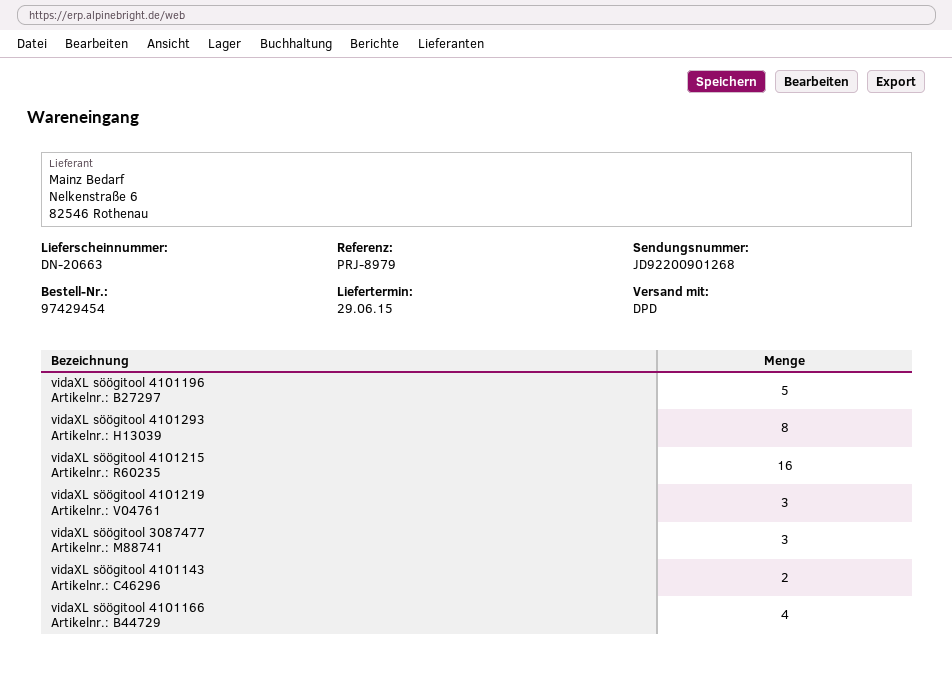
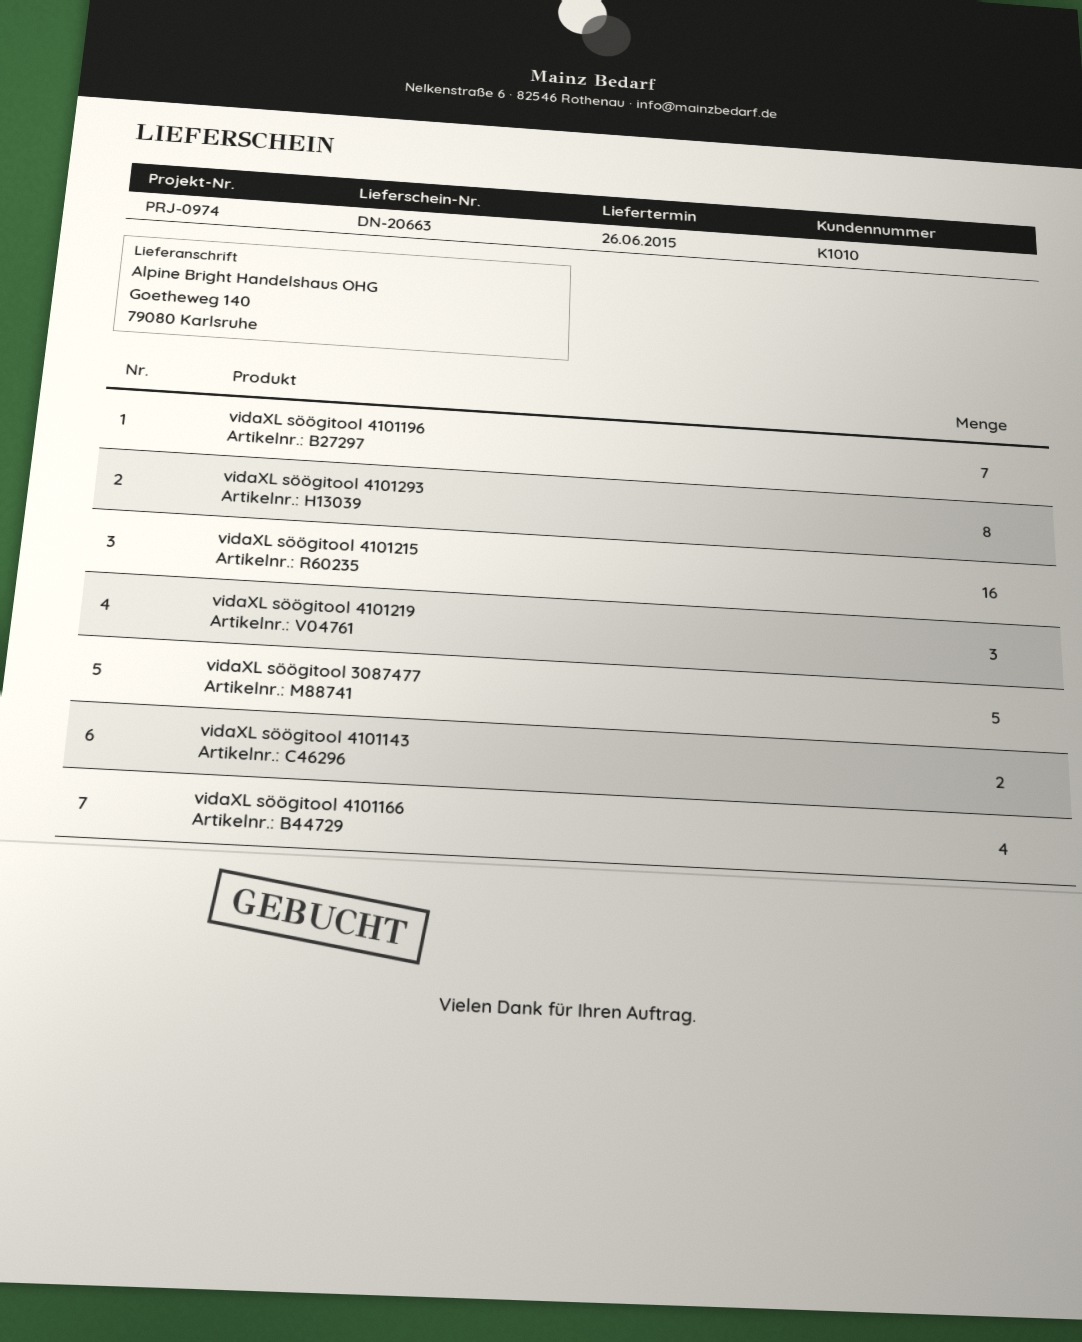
delivery date: 2015-06-29 -> 2015-06-26
reference: PRJ-8979 -> PRJ-0974
vidaXL söögitool 4101196: 5 -> 7
vidaXL söögitool 3087477: 3 -> 5

